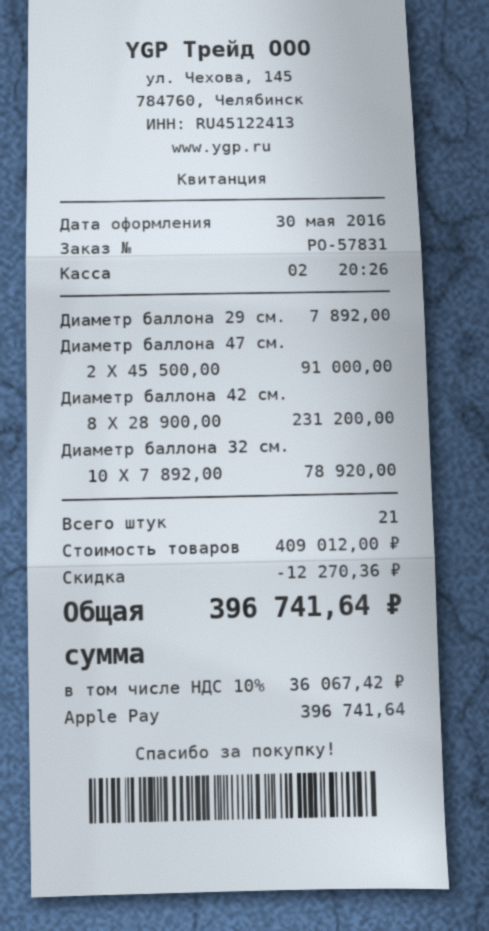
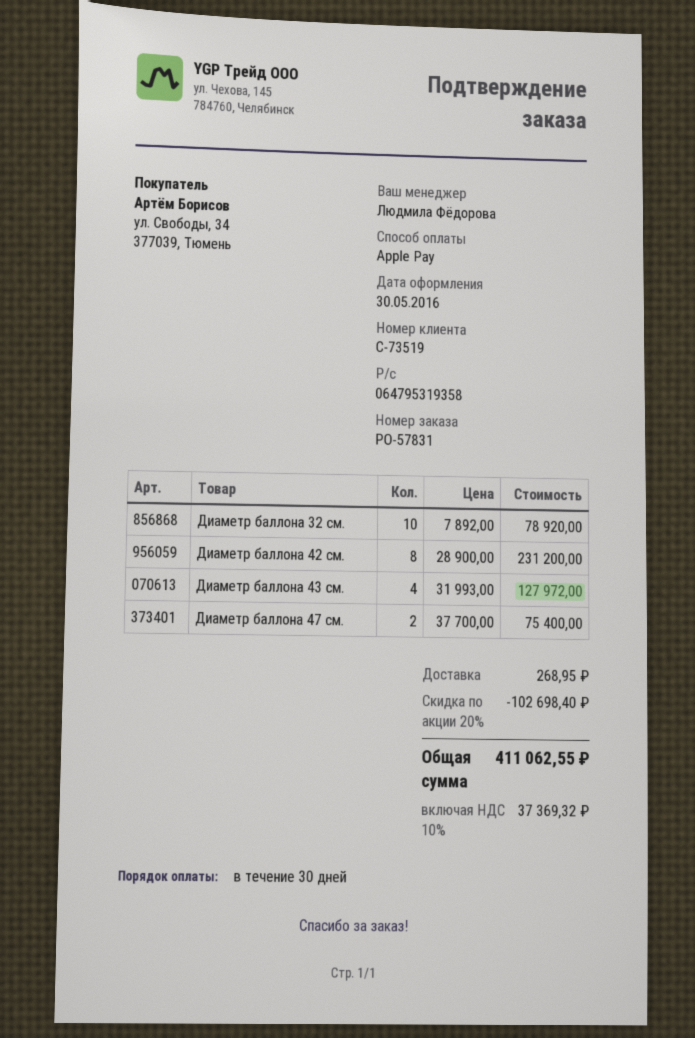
Диаметр баллона 29 см.: 1 x 7892.00 = 7892.00 -> none
Диаметр баллона 47 см.: 2 x 45500.00 = 91000.00 -> 2 x 37700.00 = 75400.00
Диаметр баллона 43 см.: none -> 4 x 31993.00 = 127972.00
discount: 12270.36 -> 102698.40
shipping: none -> 268.95
tax: 10% = 36067.42 -> 10% = 37369.32
total: 396741.64 -> 411062.55

